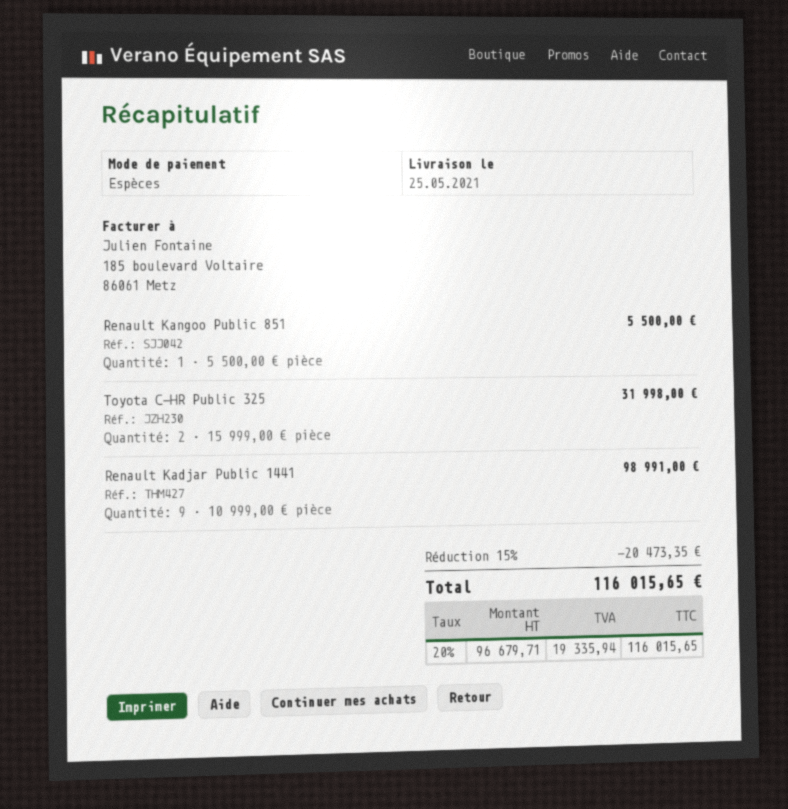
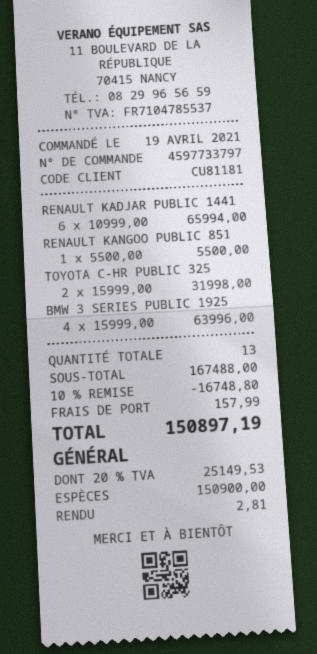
Renault Kadjar Public 1441: 9 x 10999.00 = 98991.00 -> 6 x 10999.00 = 65994.00
BMW 3 SERIES PUBLIC 1925: none -> 4 x 15999.00 = 63996.00
discount: 15% = 20473.35 -> 10% = 16748.80
shipping: none -> 157.99
tax: 20% = 19335.94 -> 20% = 25149.53
total: 116015.65 -> 150897.19

